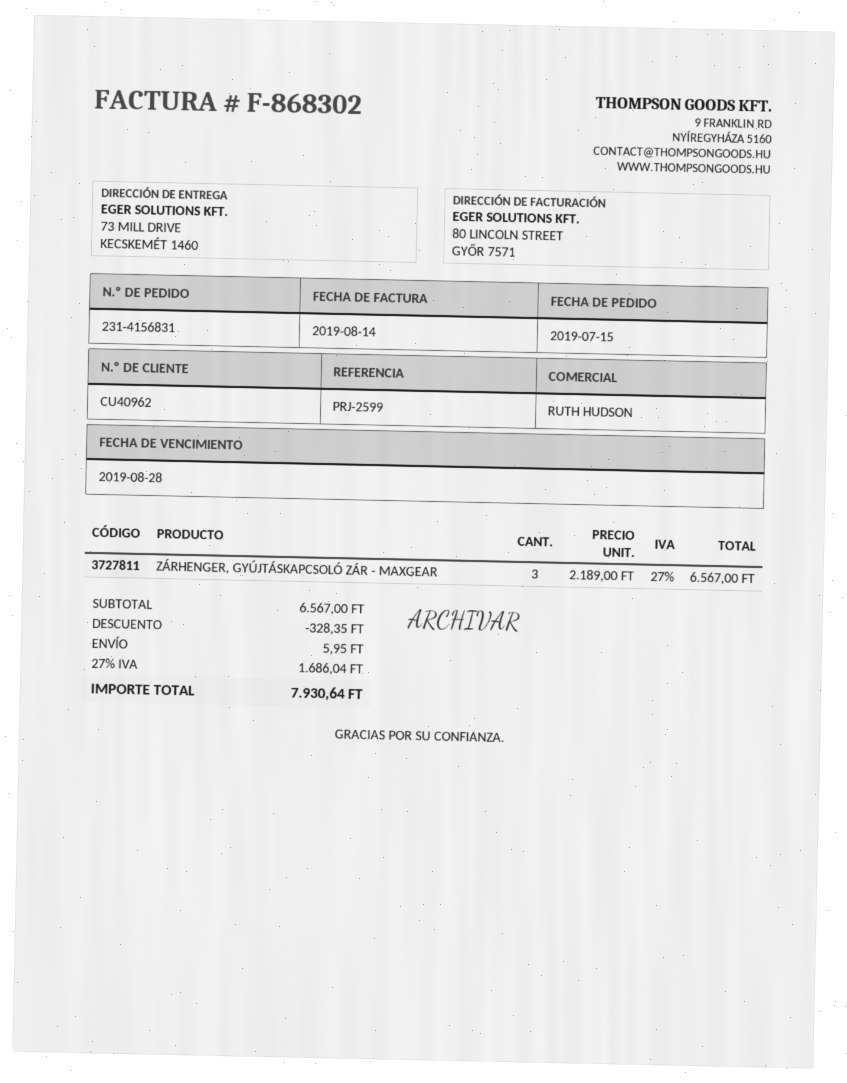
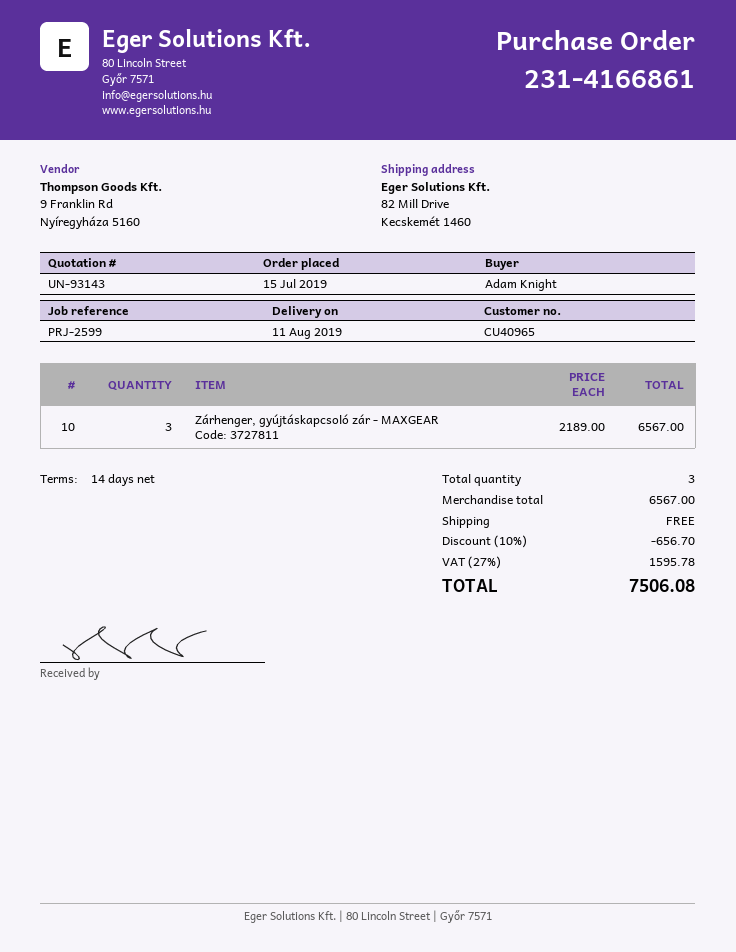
order number: 231-4156831 -> 231-4166861
customer number: CU40962 -> CU40965
ship to: 73 MILL DRIVE, KECSKEMÉT 1460 -> 82 Mill Drive, Kecskemét 1460
discount: 328.35 -> 656.70
shipping: 5.95 -> 0.00
tax: 27% = 1686.04 -> 27% = 1595.78
total: 7930.64 -> 7506.08

